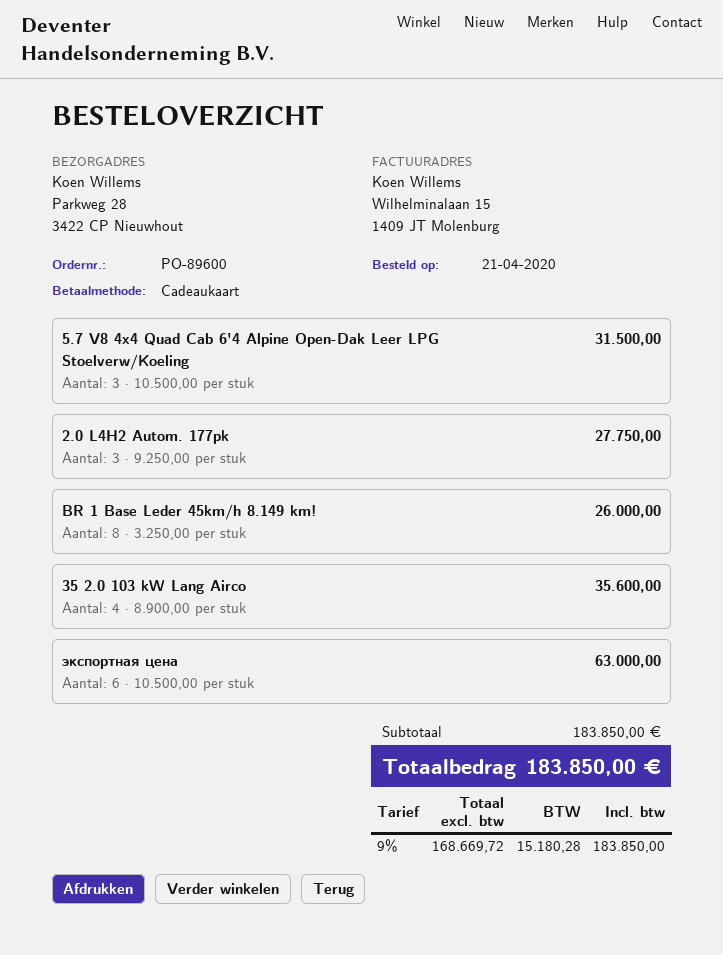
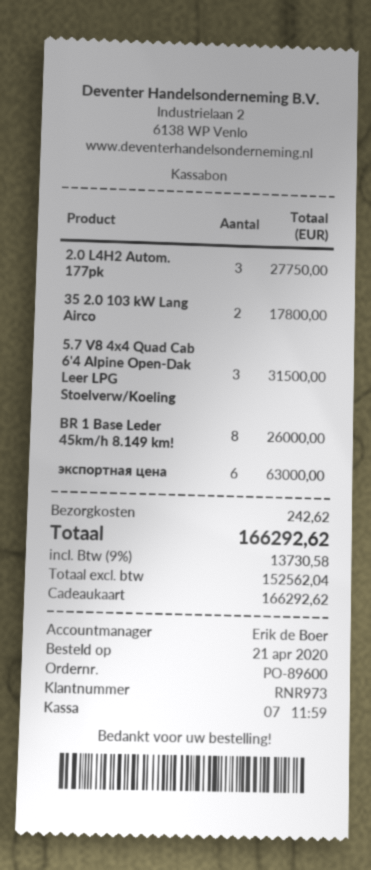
35 2.0 103 kW Lang Airco: 4 for 35600.00 -> 2 for 17800.00
shipping: none -> 242.62
net: 168669.72 -> 152562.04
tax: 9% = 15180.28 -> 9% = 13730.58
total: 183850.00 -> 166292.62

